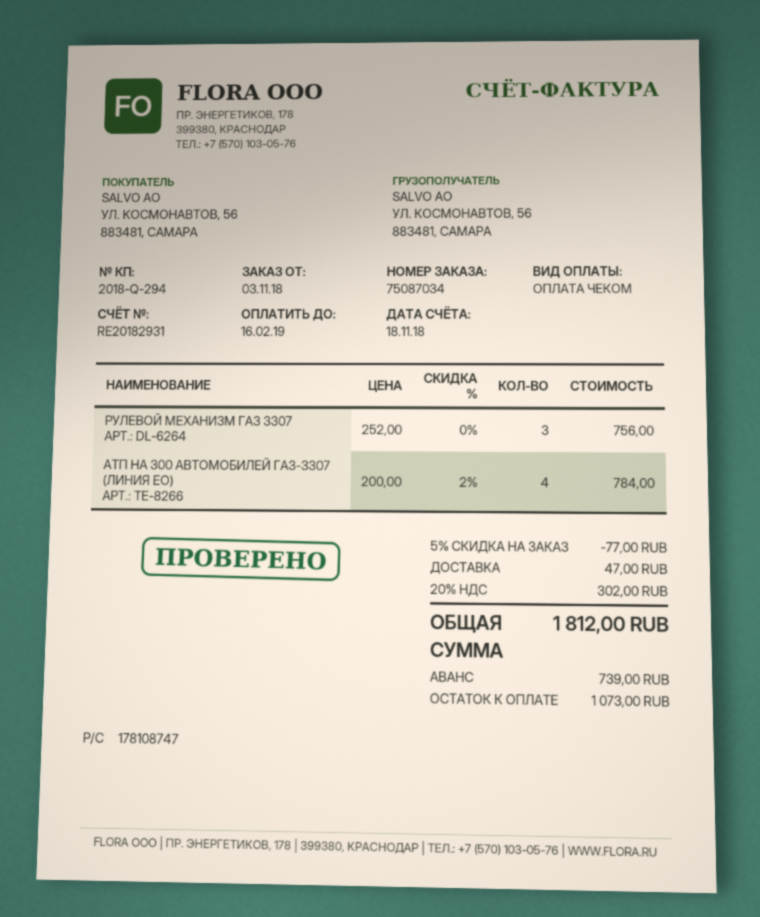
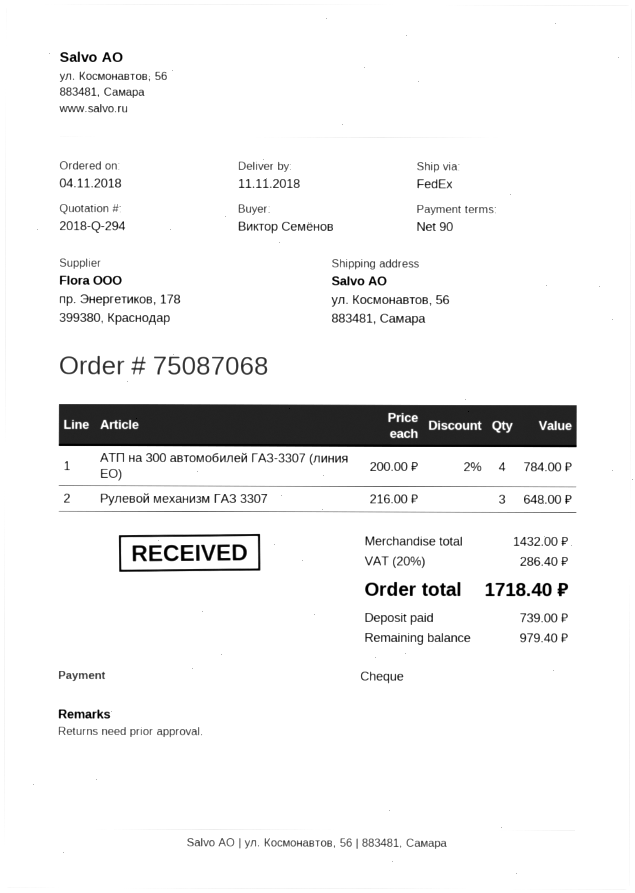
order number: 75087034 -> 75087068
order date: 2018-11-03 -> 2018-11-04
РУЛЕВОЙ МЕХАНИЗМ ГАЗ 3307: 3 x 252.00 = 756.00 -> 3 x 216.00 = 648.00
discount: 5% = 77.00 -> none
shipping: 47.00 -> none
tax: 20% = 302.00 -> 20% = 286.40
total: 1812.00 -> 1718.40
balance: 1073.00 -> 979.40

